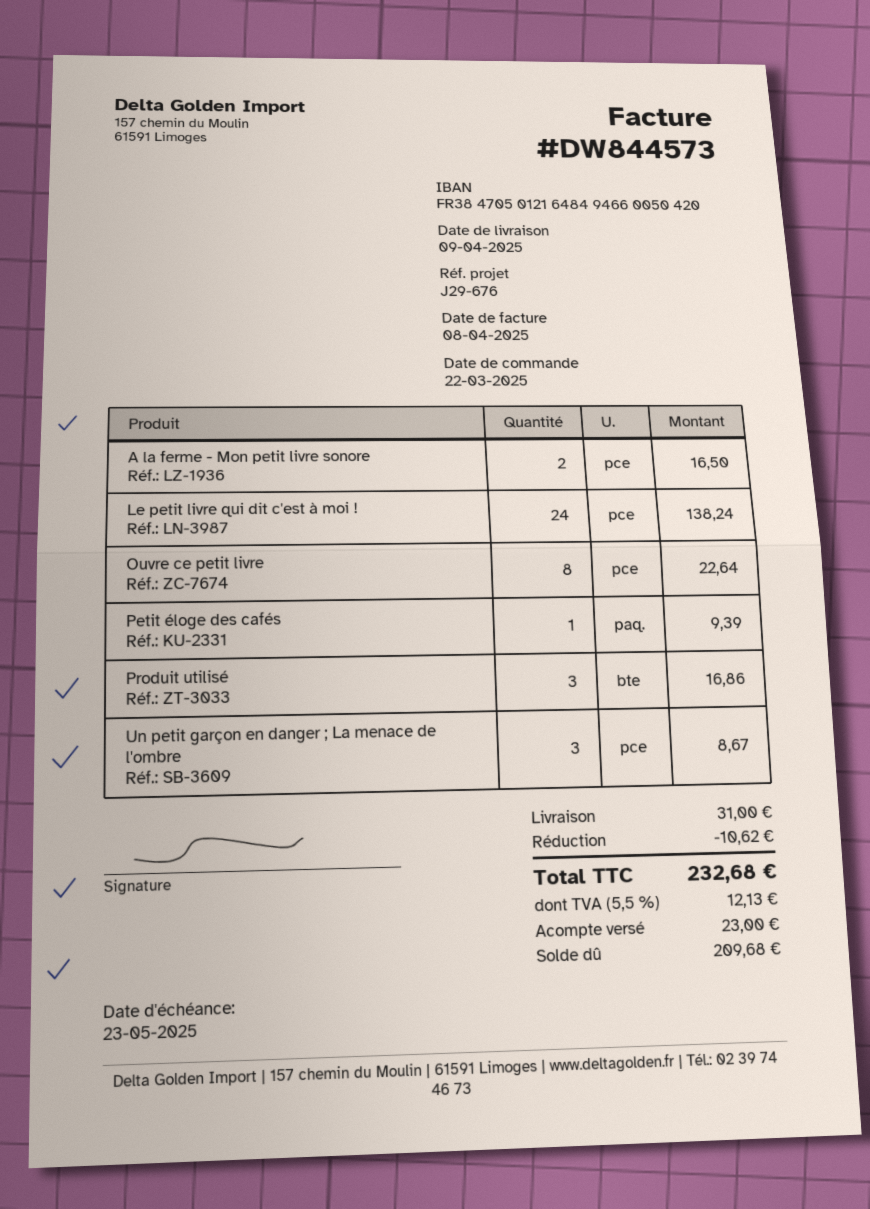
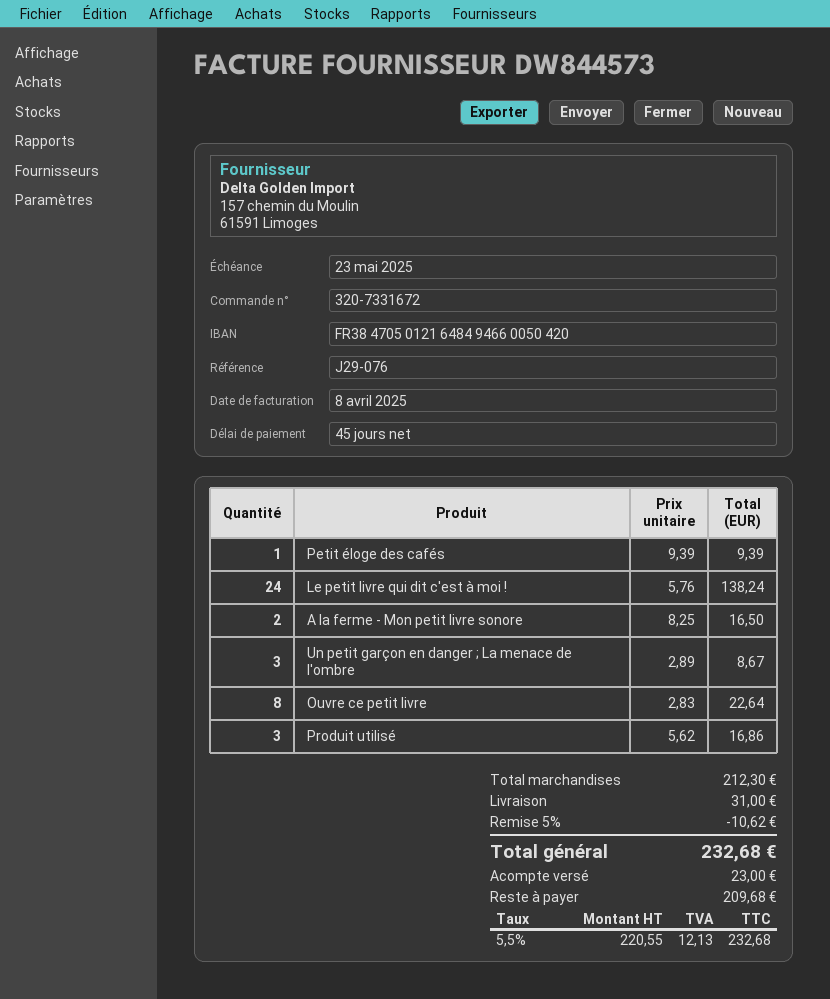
reference: J29-676 -> J29-076

